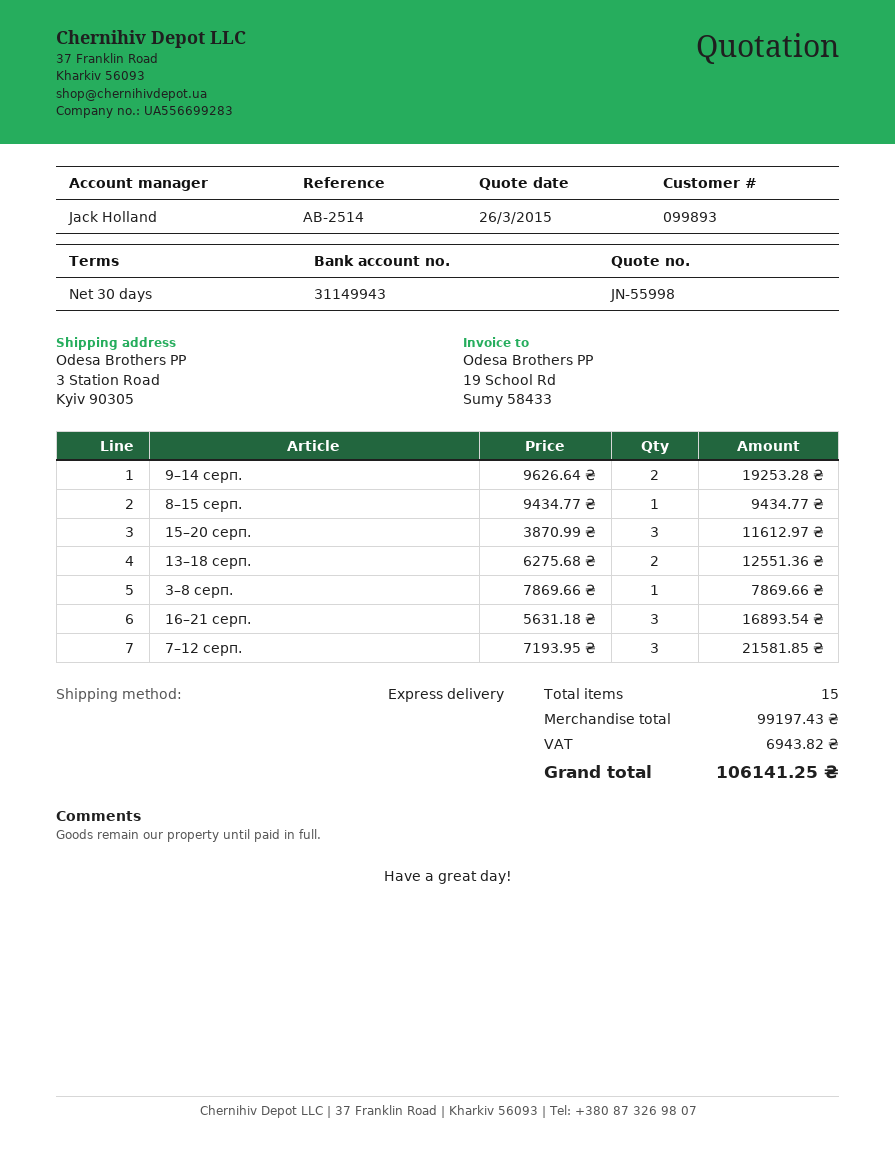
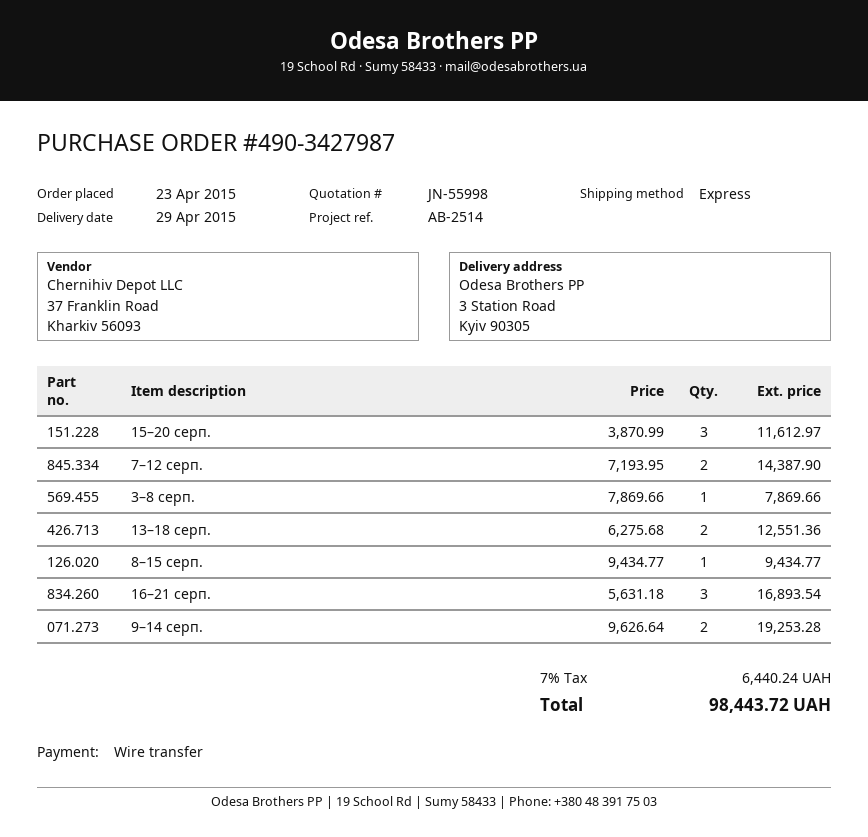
7–12 серп.: 3 x 7193.95 = 21581.85 -> 2 x 7193.95 = 14387.90
tax: 6943.82 -> 6440.24
total: 106141.25 -> 98443.72

